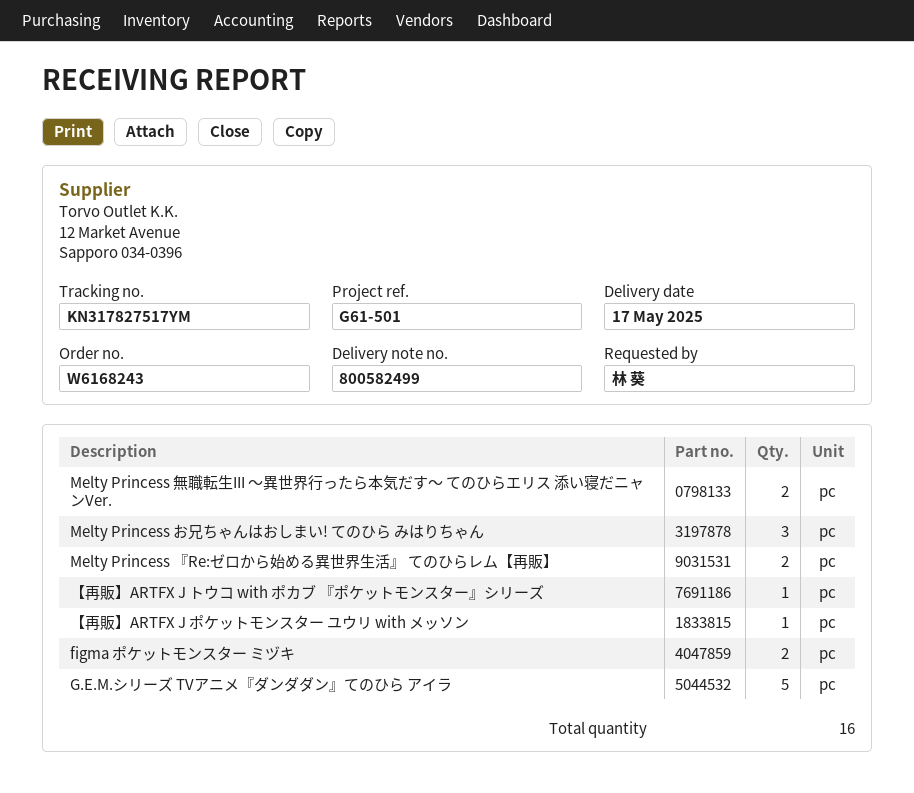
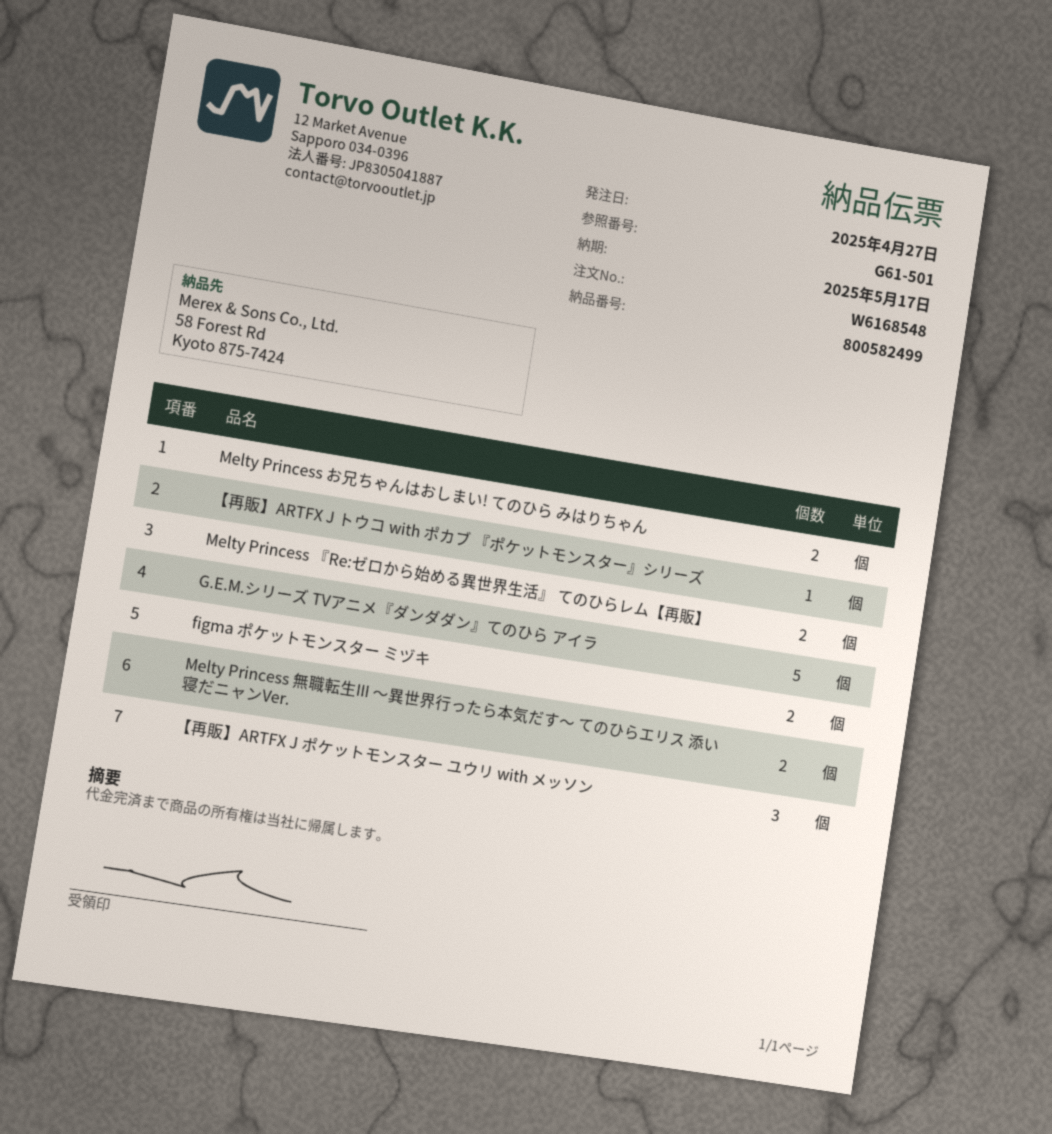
order number: W6168243 -> W6168548
Melty Princess お兄ちゃんはおしまい! てのひら みはりちゃん: 3 -> 2
【再販】ARTFX J ポケットモンスター ユウリ with メッソン: 1 -> 3

